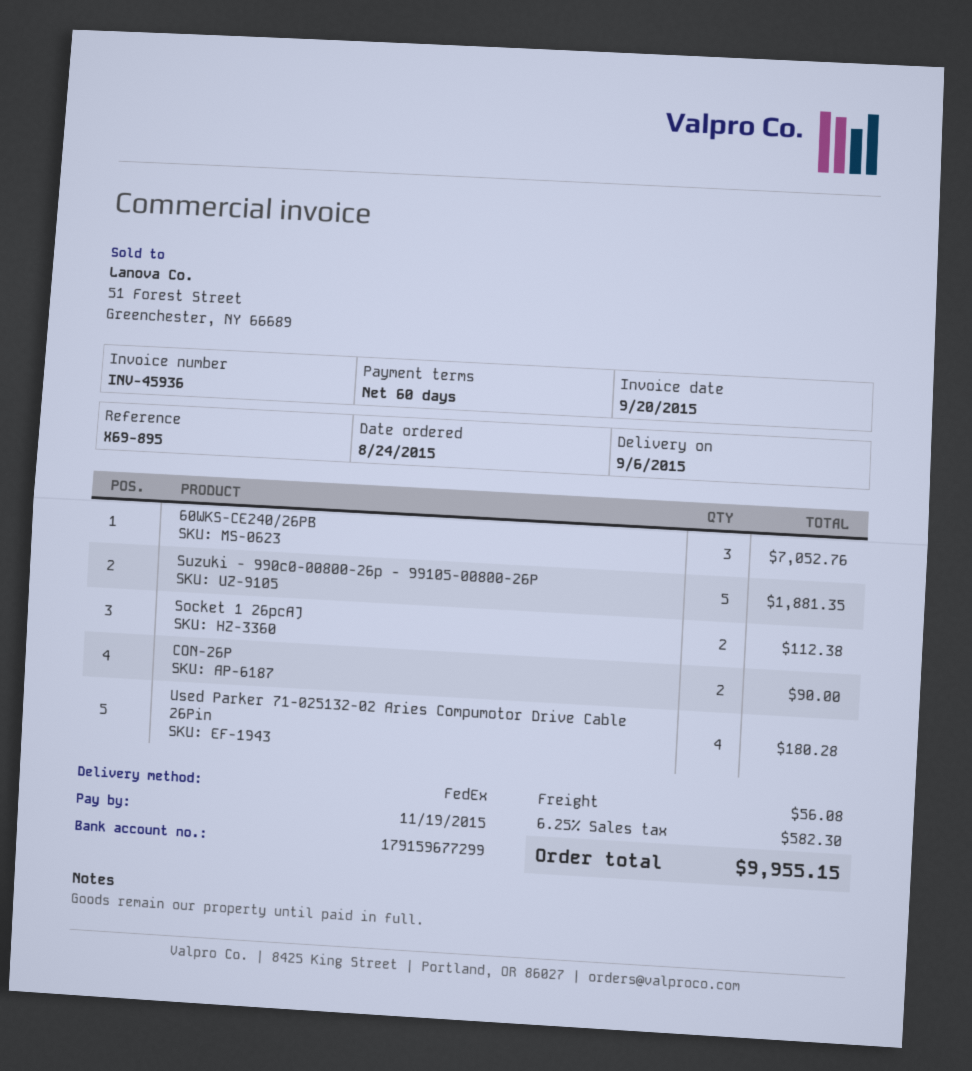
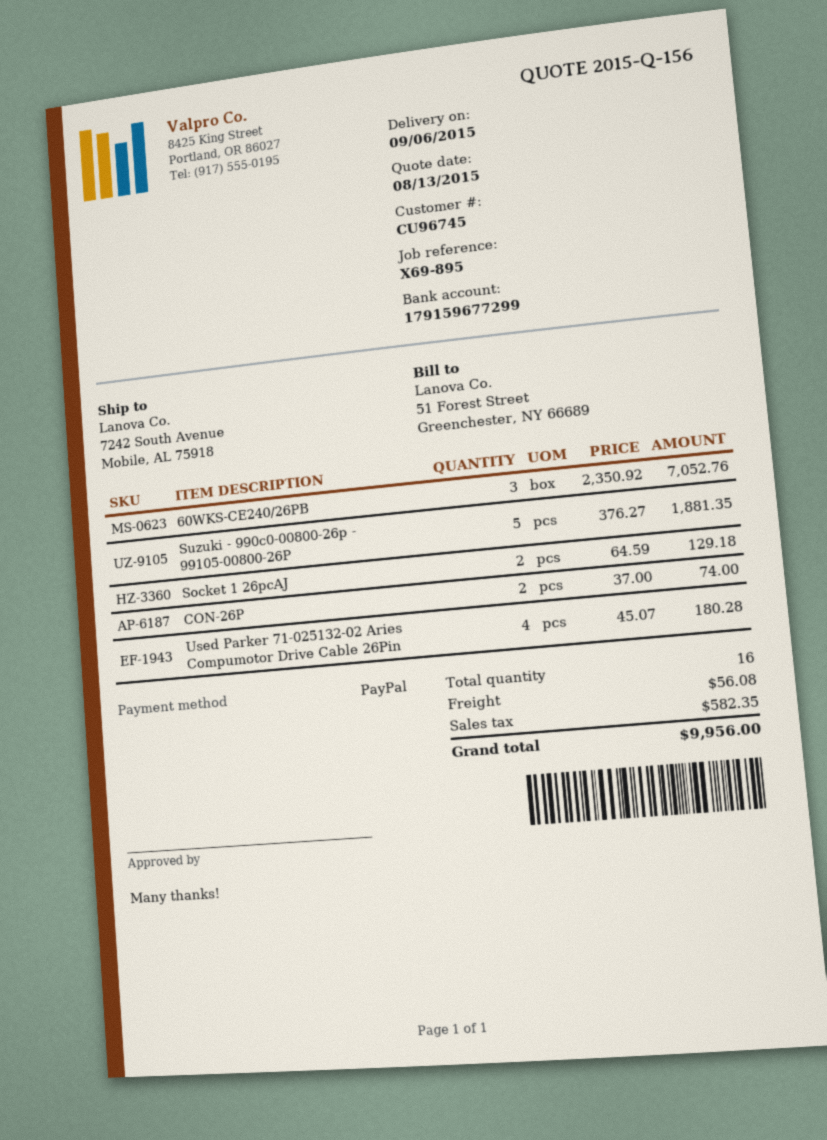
Socket 1 26pcAJ: 2 for 112.38 -> 2 for 129.18
CON-26P: 2 for 90.00 -> 2 for 74.00
tax: 582.30 -> 582.35
total: 9955.15 -> 9956.00

